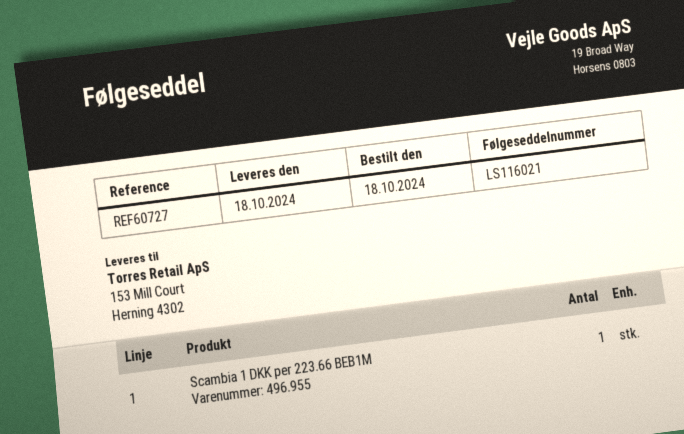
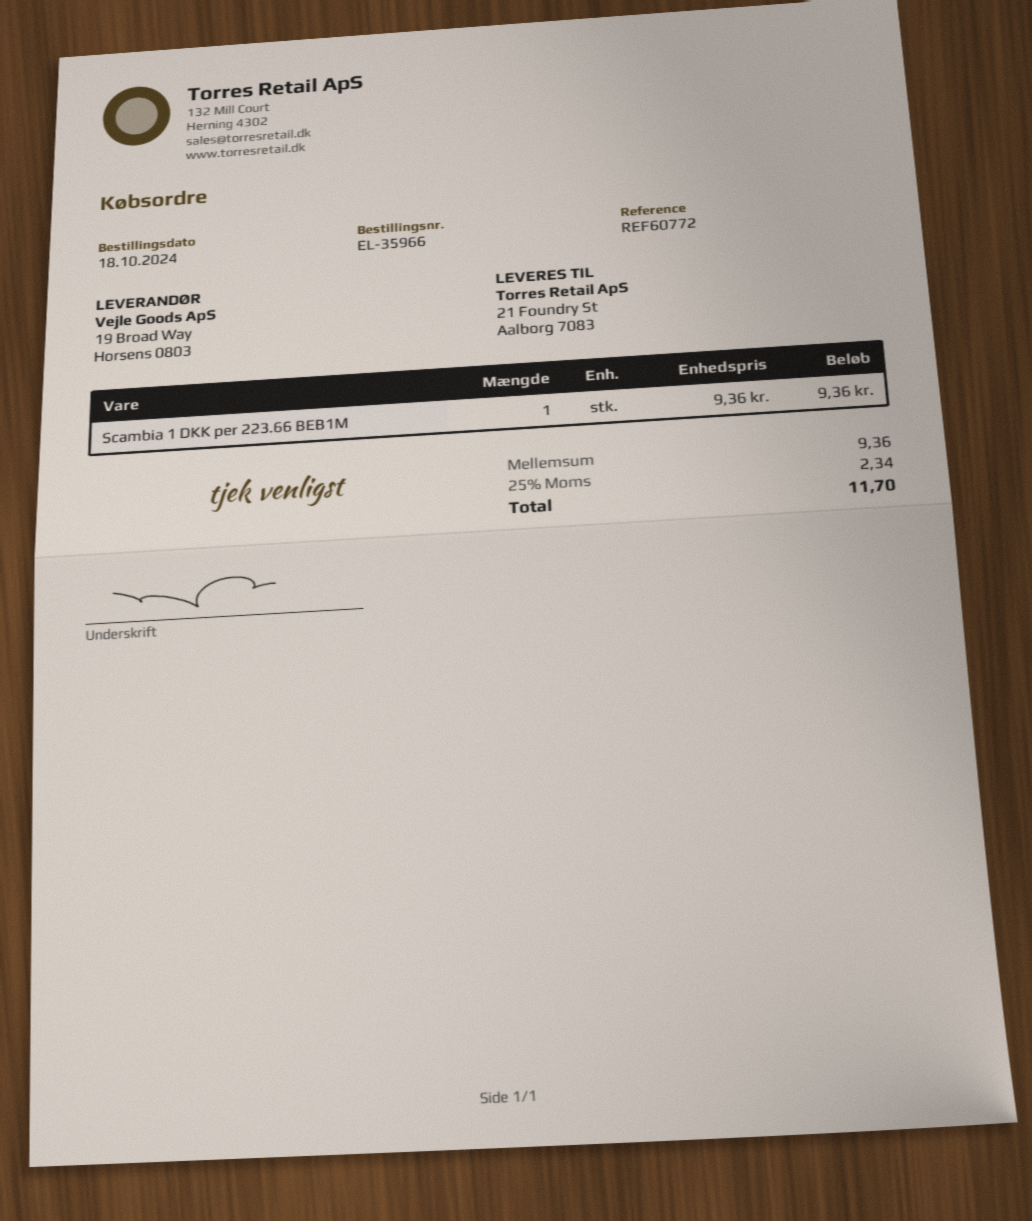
reference: REF60727 -> REF60772
ship to: 153 Mill Court, Herning 4302 -> 21 Foundry St, Aalborg 7083

